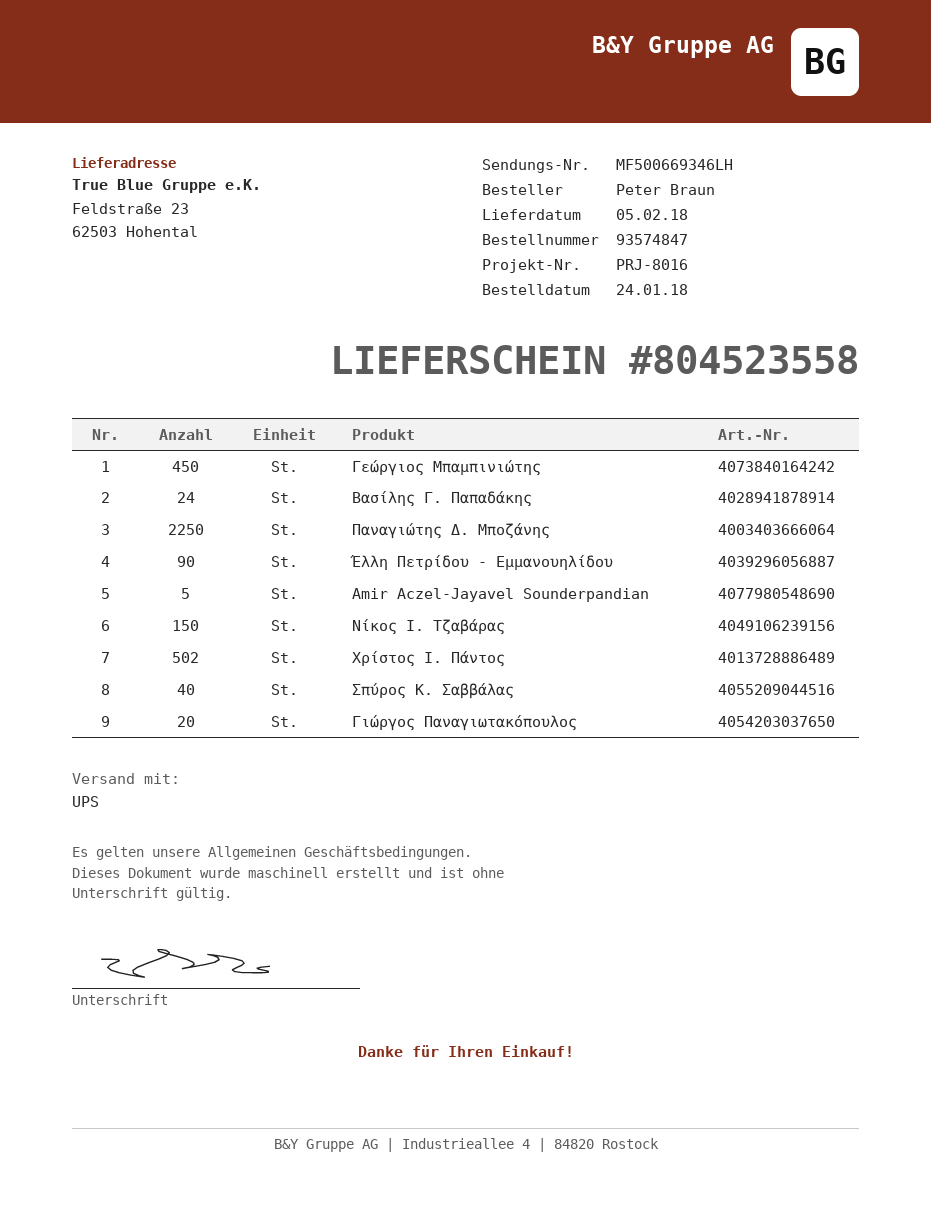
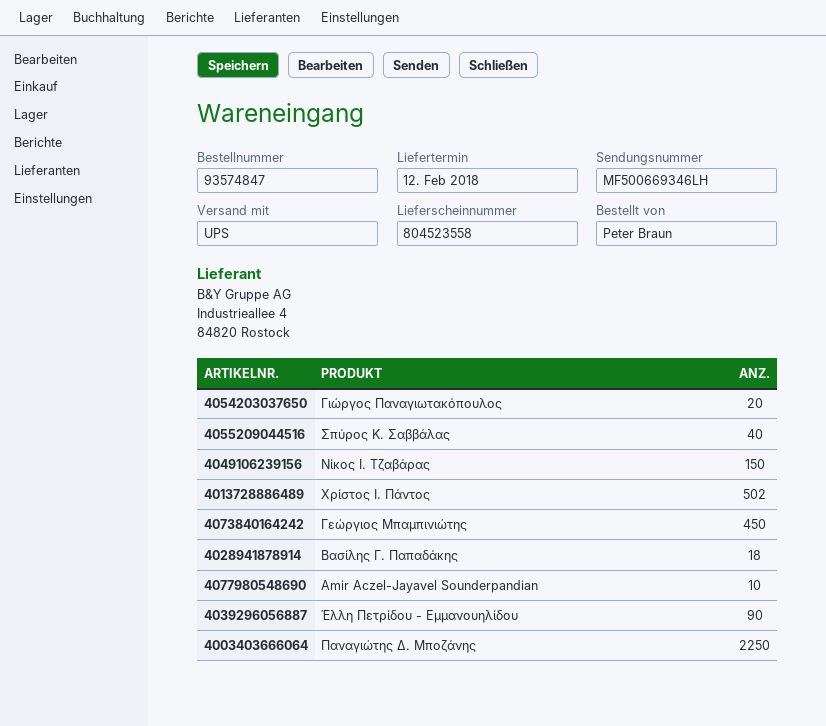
delivery date: 2018-02-05 -> 2018-02-12
Βασίλης Γ. Παπαδάκης: 24 -> 18
Amir Aczel-Jayavel Sounderpandian: 5 -> 10

